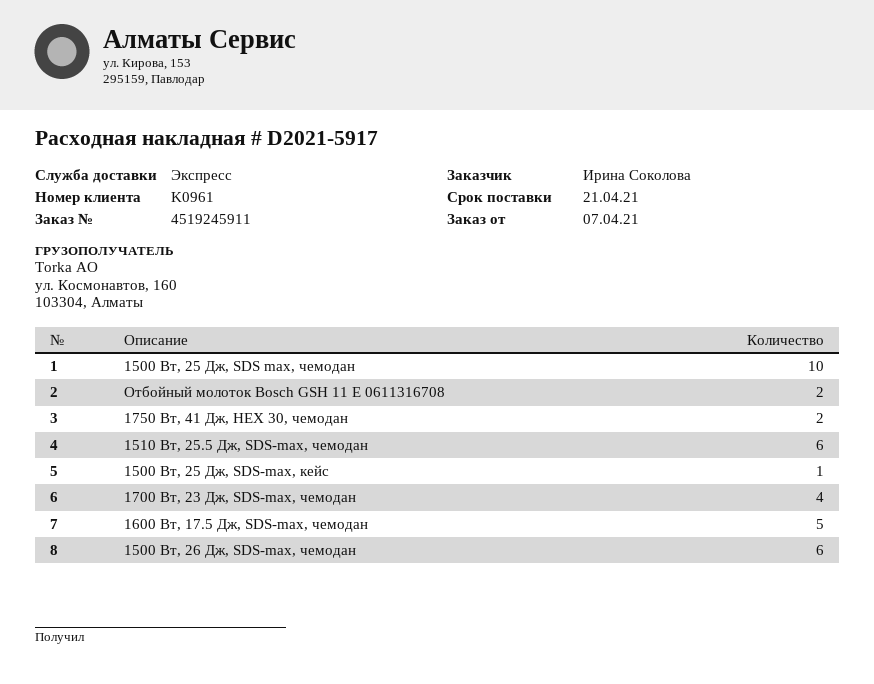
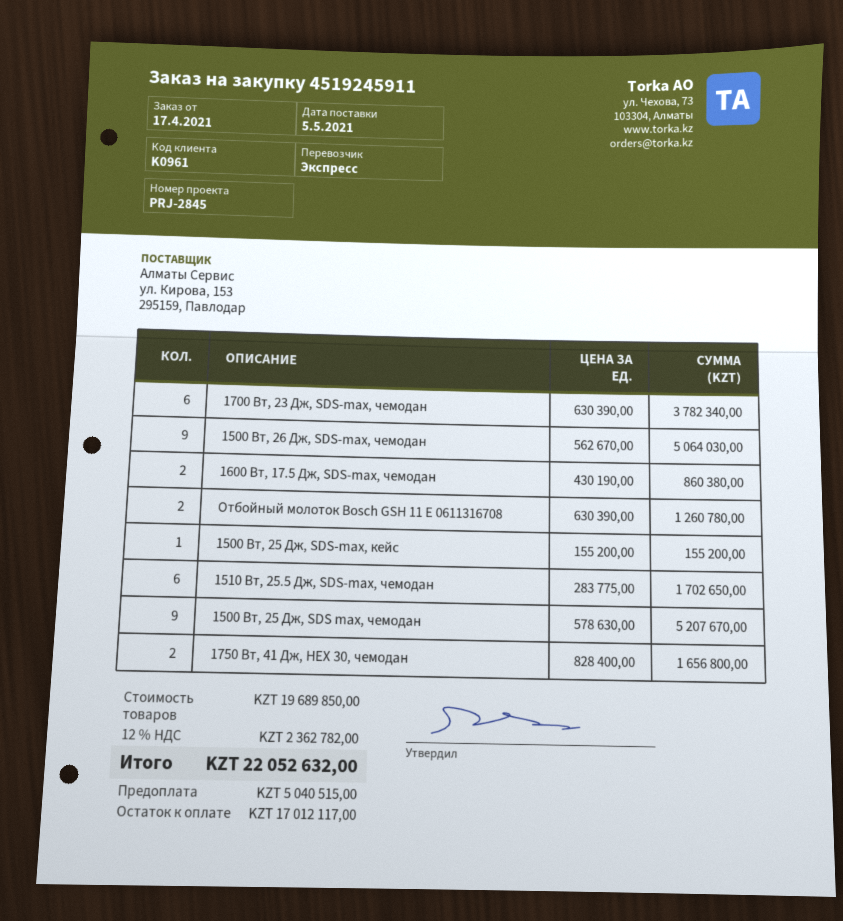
order date: 2021-04-07 -> 2021-04-17
delivery date: 2021-04-21 -> 2021-05-05
1500 Вт, 25 Дж, SDS max, чемодан: 10 -> 9
1700 Вт, 23 Дж, SDS-max, чемодан: 4 -> 6
1600 Вт, 17.5 Дж, SDS-max, чемодан: 5 -> 2
1500 Вт, 26 Дж, SDS-max, чемодан: 6 -> 9

